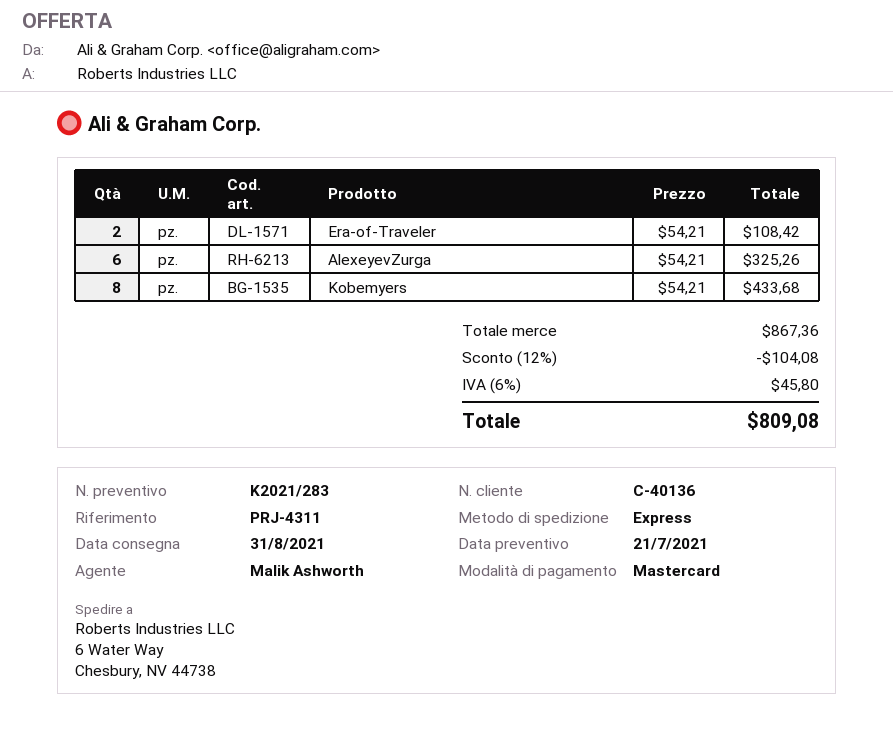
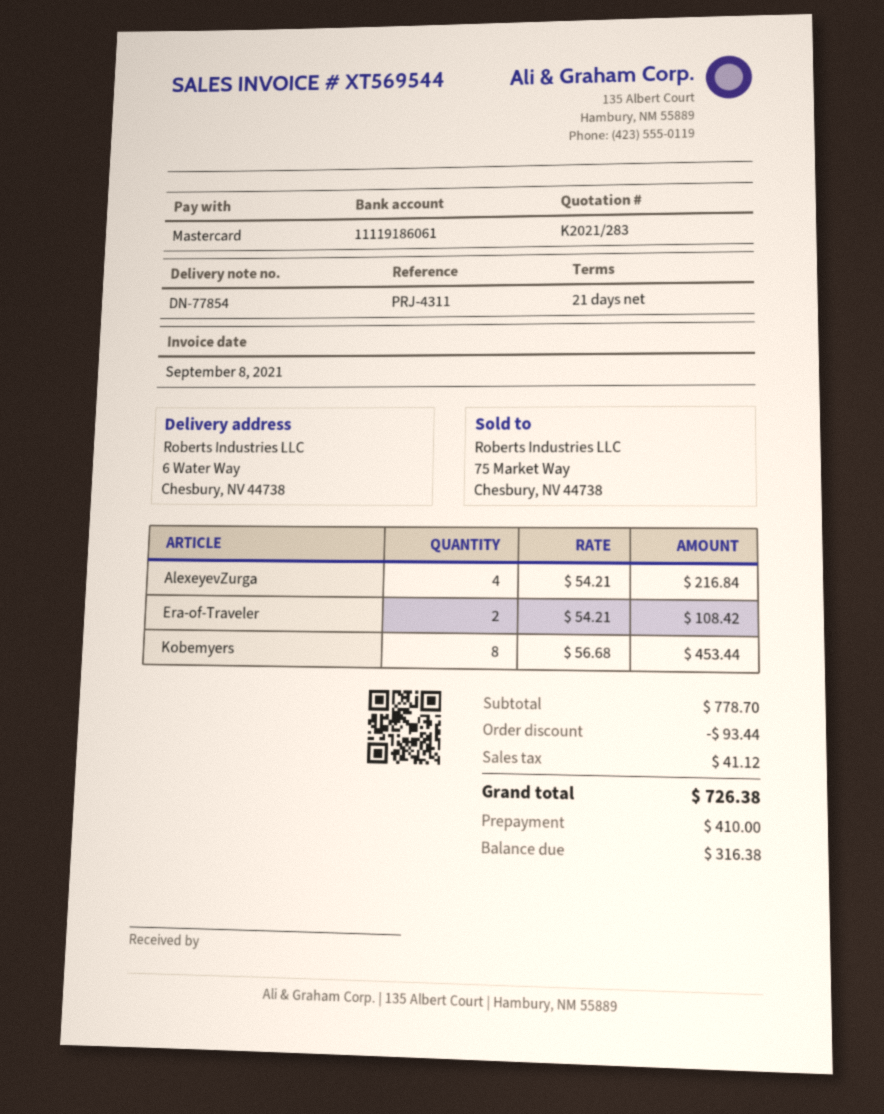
AlexeyevZurga: 6 x 54.21 = 325.26 -> 4 x 54.21 = 216.84
Kobemyers: 8 x 54.21 = 433.68 -> 8 x 56.68 = 453.44
subtotal: 867.36 -> 778.70
discount: 104.08 -> 93.44
tax: 45.80 -> 41.12
total: 809.08 -> 726.38

